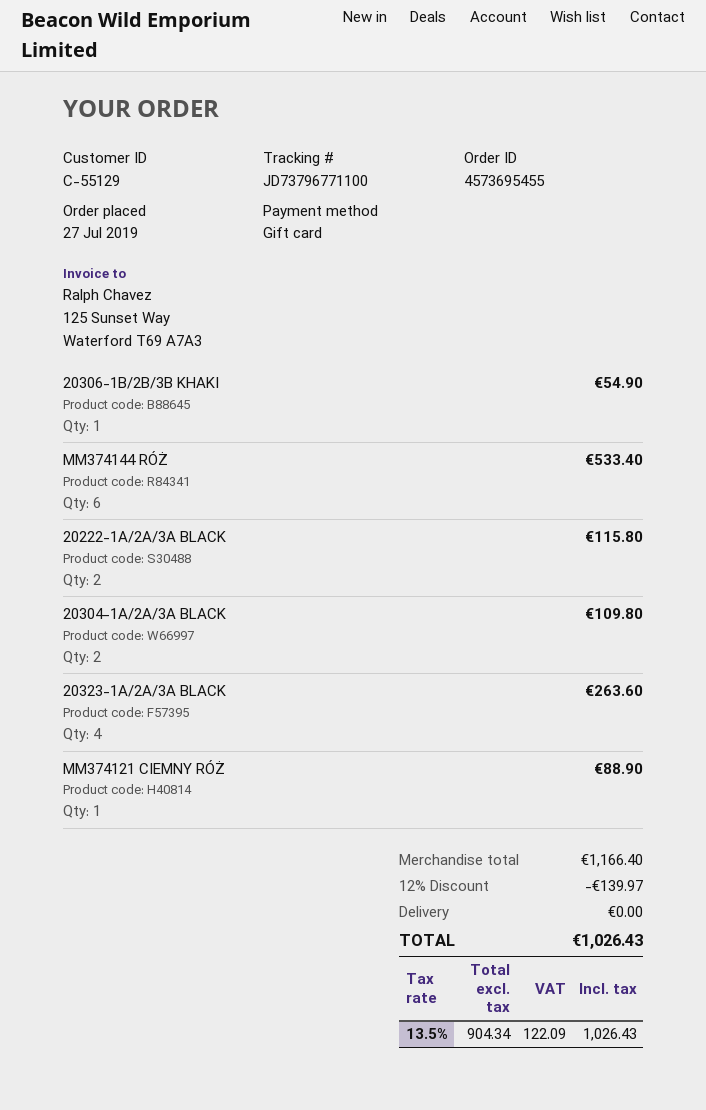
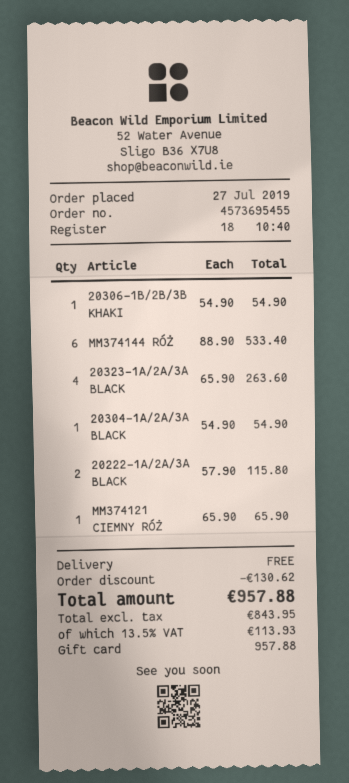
20304-1A/2A/3A BLACK: 2 for 109.80 -> 1 for 54.90
MM374121 CIEMNY RÓŻ: 1 for 88.90 -> 1 for 65.90
discount: 139.97 -> 130.62
net: 904.34 -> 843.95
tax: 13.5% = 122.09 -> 13.5% = 113.93
total: 1026.43 -> 957.88

